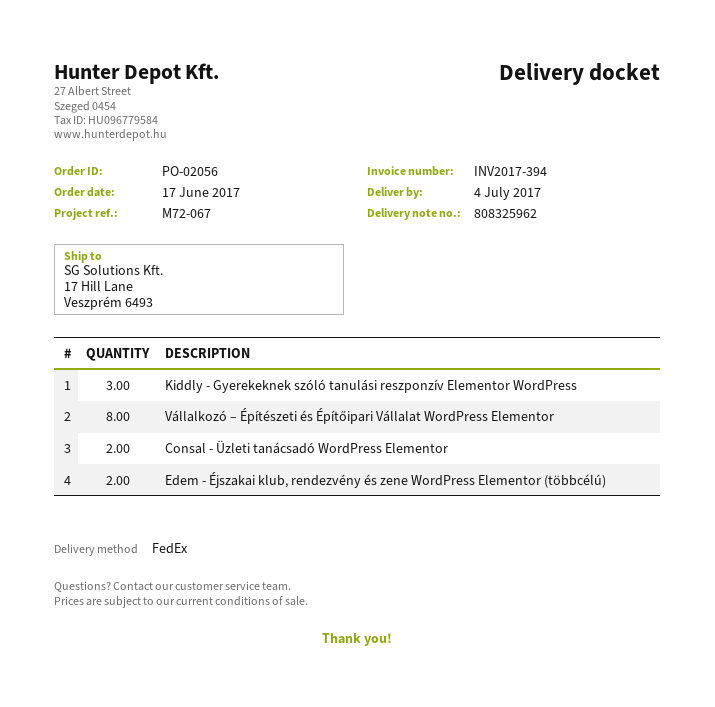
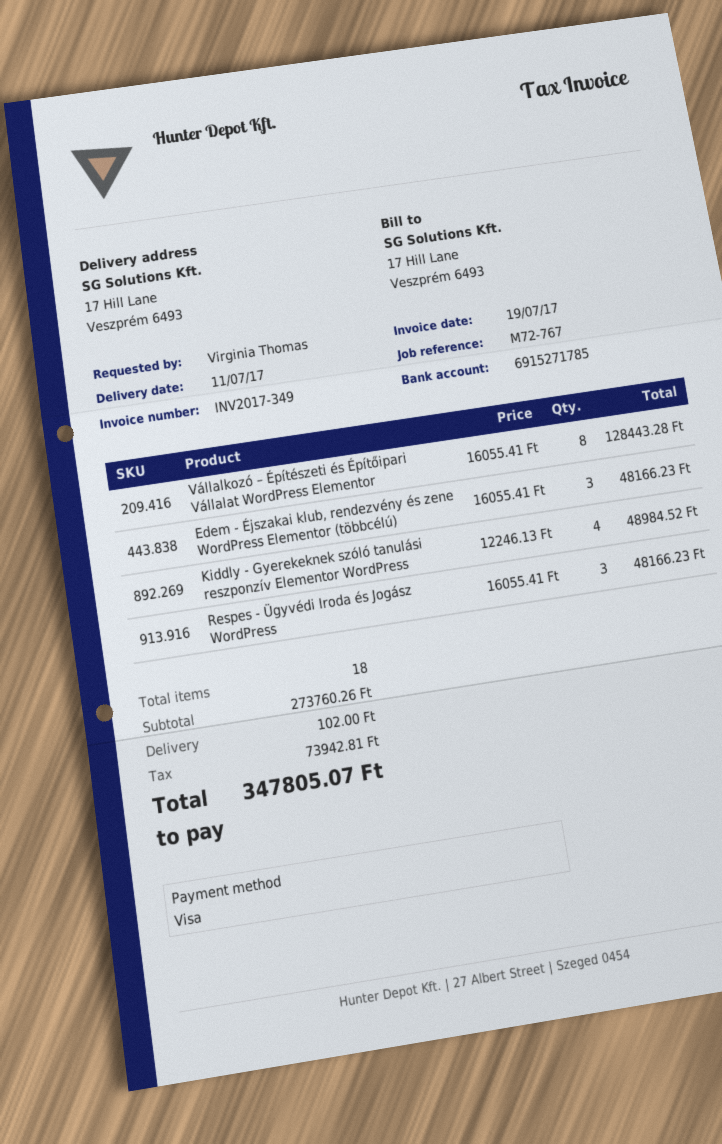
delivery date: 2017-07-04 -> 2017-07-11
invoice number: INV2017-394 -> INV2017-349
reference: M72-067 -> M72-767
Kiddly - Gyerekeknek szóló tanulási reszponzív Elementor WordPress: 3 -> 4
Consal - Üzleti tanácsadó WordPress Elementor: 2 -> none
Edem - Éjszakai klub, rendezvény és zene WordPress Elementor (többcélú): 2 -> 3
Respes - Ügyvédi Iroda és Jogász WordPress: none -> 3

